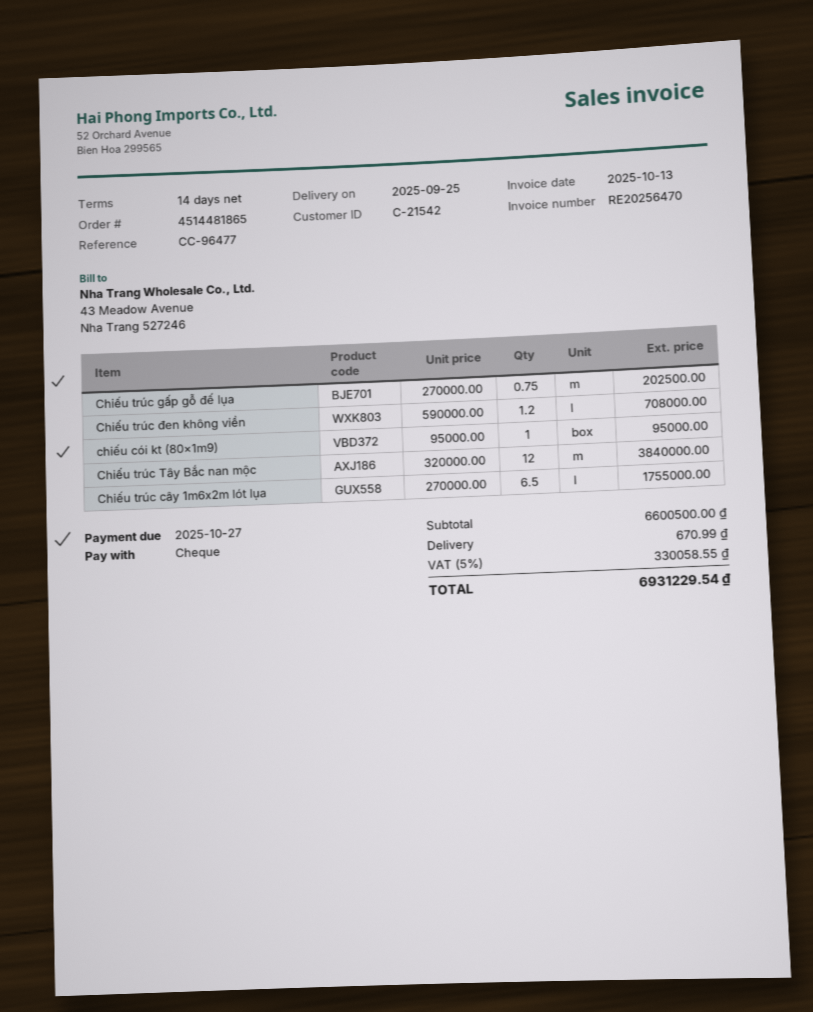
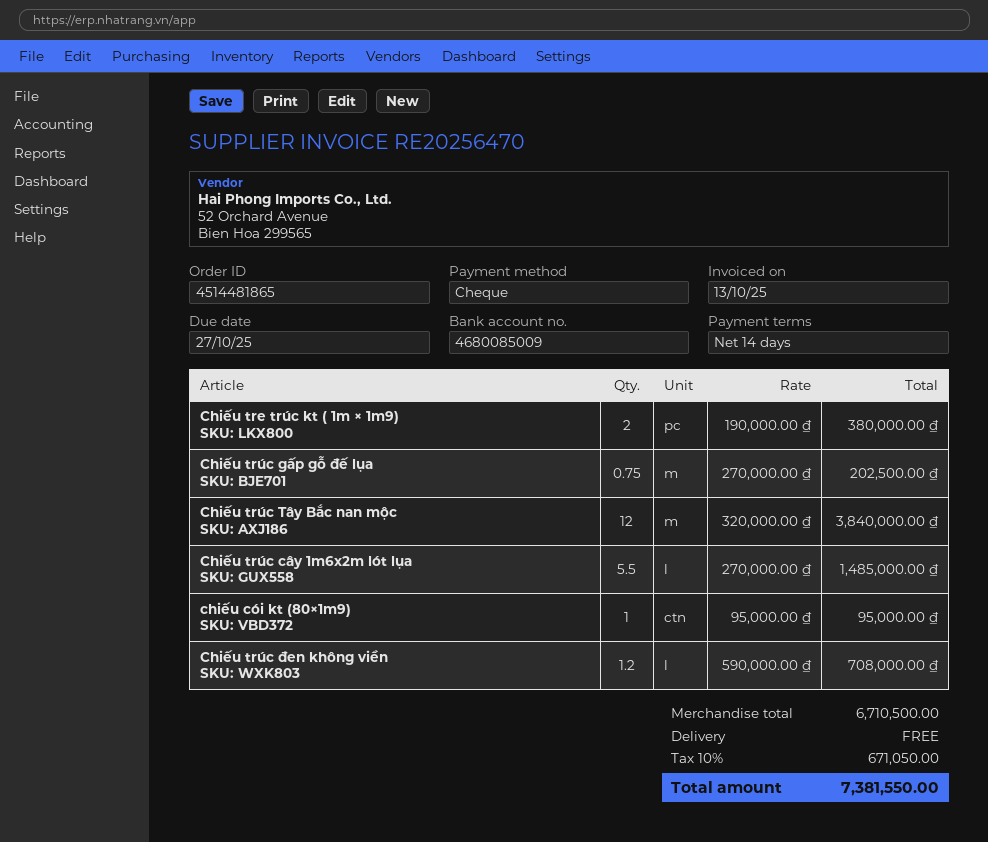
Chiếu trúc cây 1m6x2m lót lụa: 6.5 x 270000.00 = 1755000.00 -> 5.5 x 270000.00 = 1485000.00
Chiếu tre trúc kt ( 1m × 1m9): none -> 2 x 190000.00 = 380000.00
subtotal: 6600500.00 -> 6710500.00
shipping: 670.99 -> 0.00
tax: 5% = 330058.55 -> 10% = 671050.00
total: 6931229.54 -> 7381550.00

